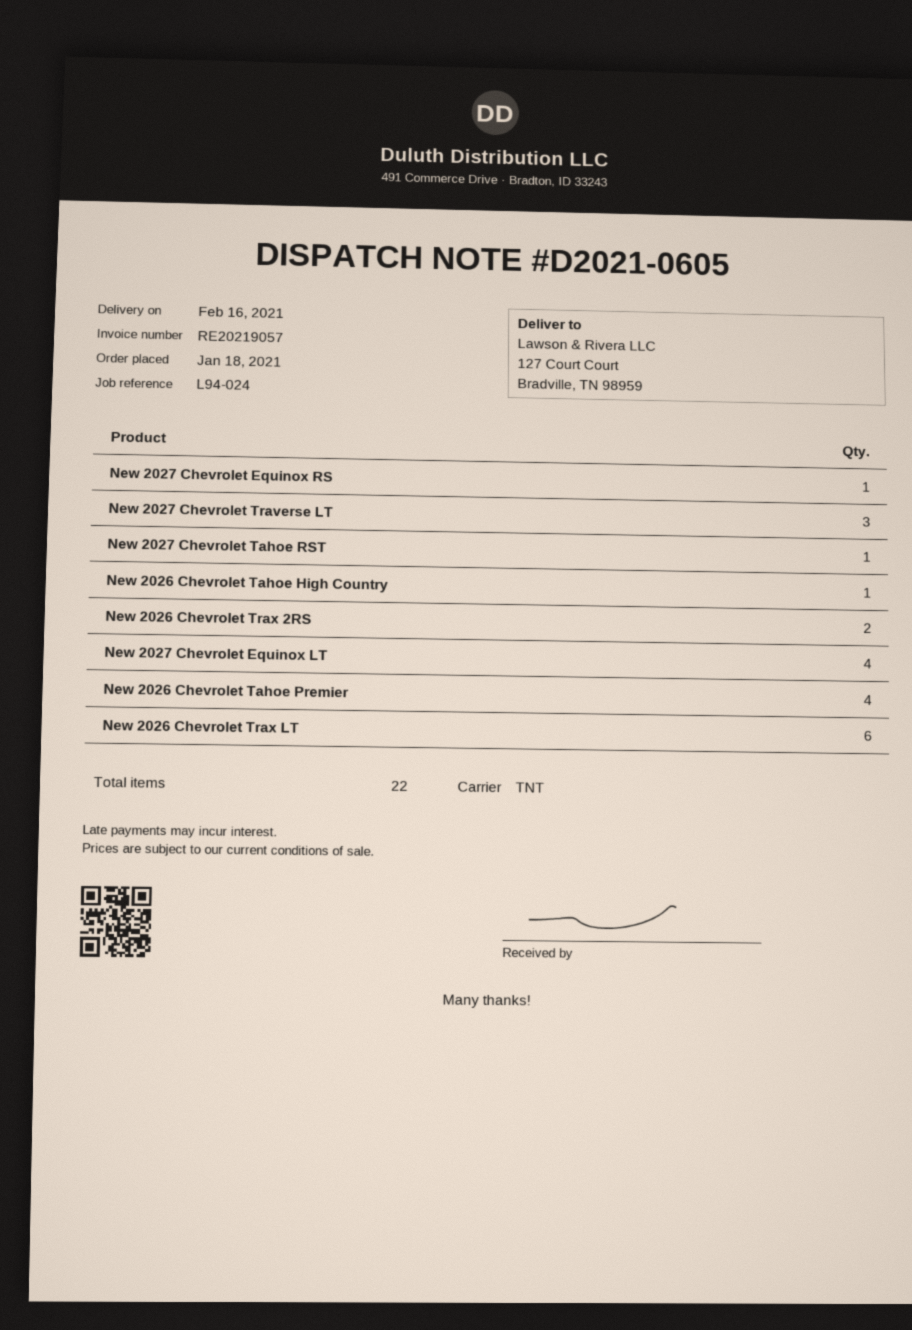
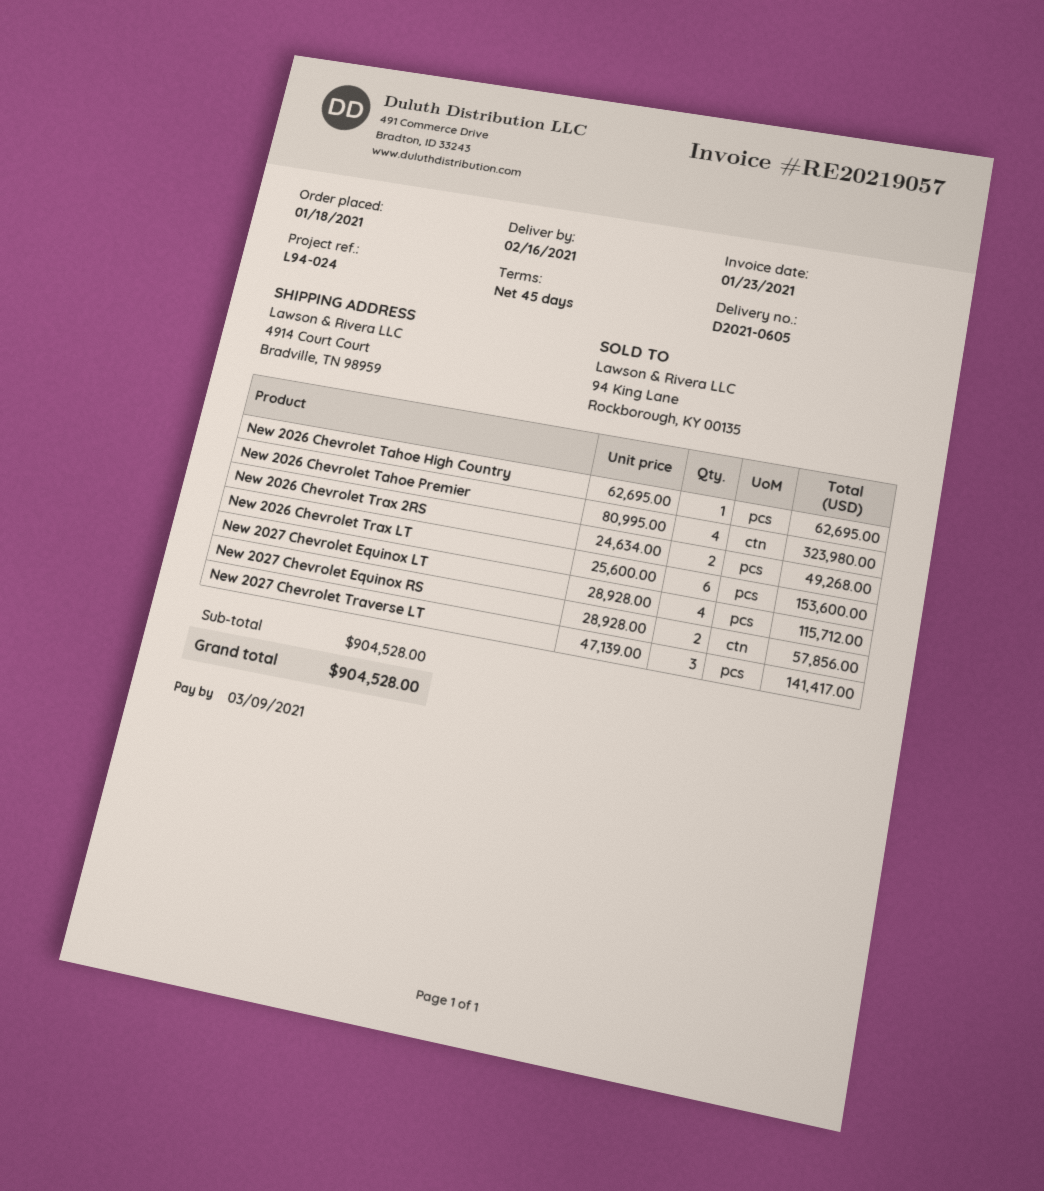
ship to: 127 Court Court, Bradville, TN 98959 -> 4914 Court Court, Bradville, TN 98959
New 2027 Chevrolet Equinox RS: 1 -> 2
New 2027 Chevrolet Tahoe RST: 1 -> none

